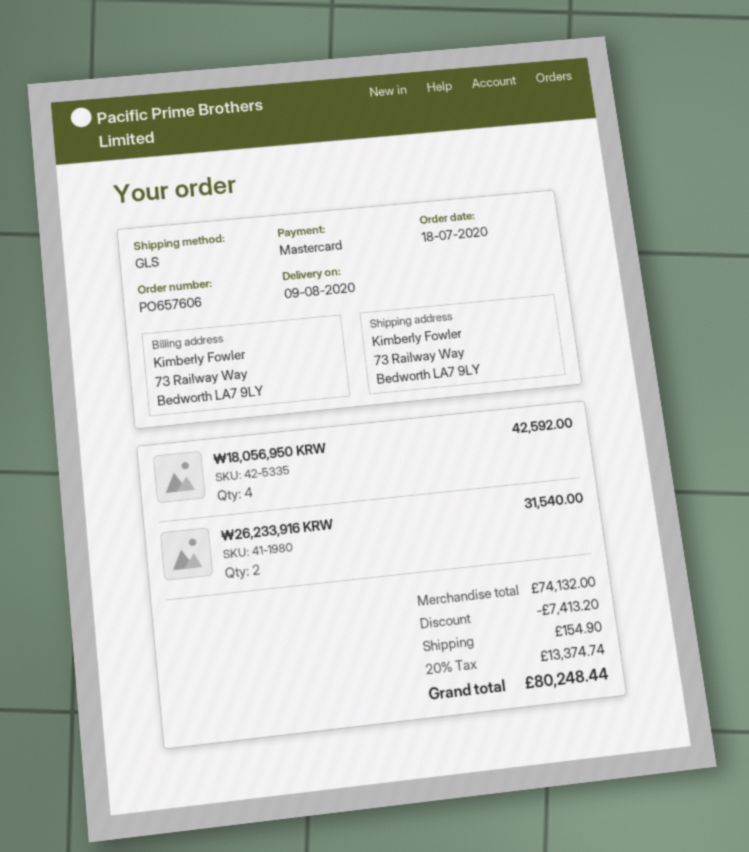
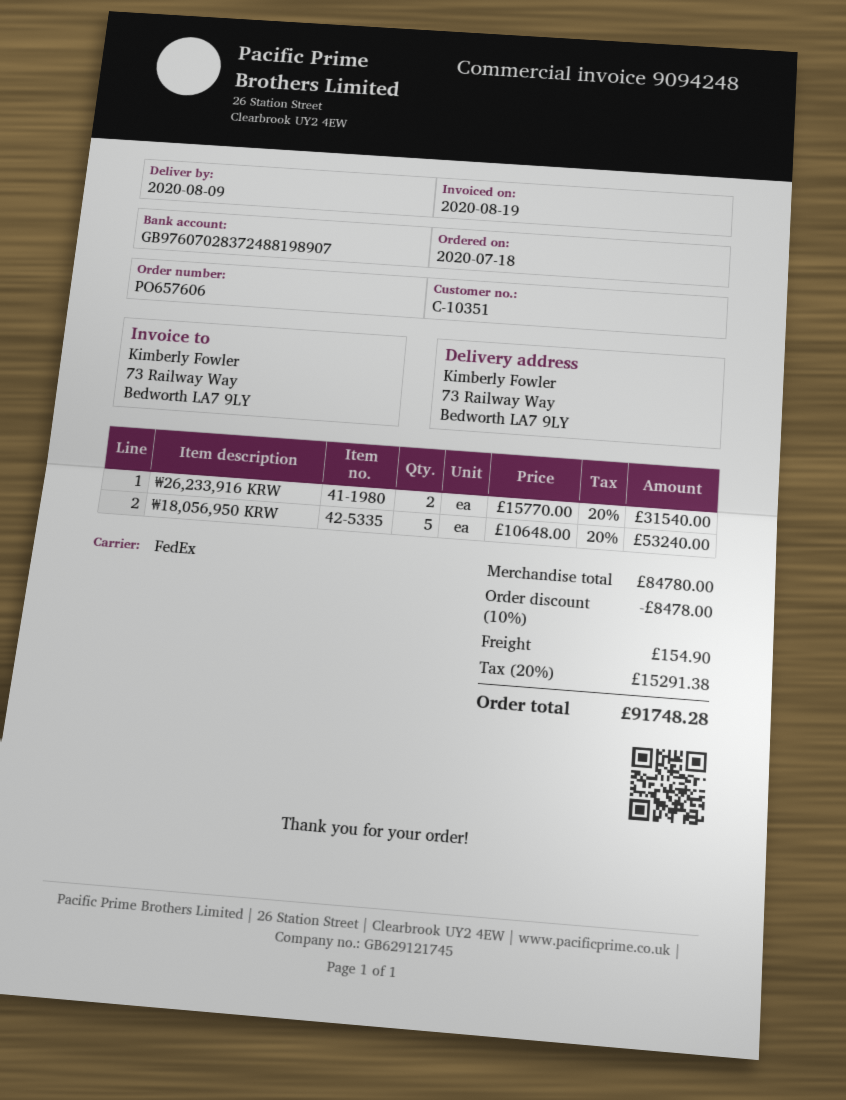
shipping method: GLS -> FedEx
₩18,056,950 KRW: 4 for 42592.00 -> 5 for 53240.00
subtotal: 74132.00 -> 84780.00
discount: 7413.20 -> 8478.00
tax: 20% = 13374.74 -> 20% = 15291.38
total: 80248.44 -> 91748.28

